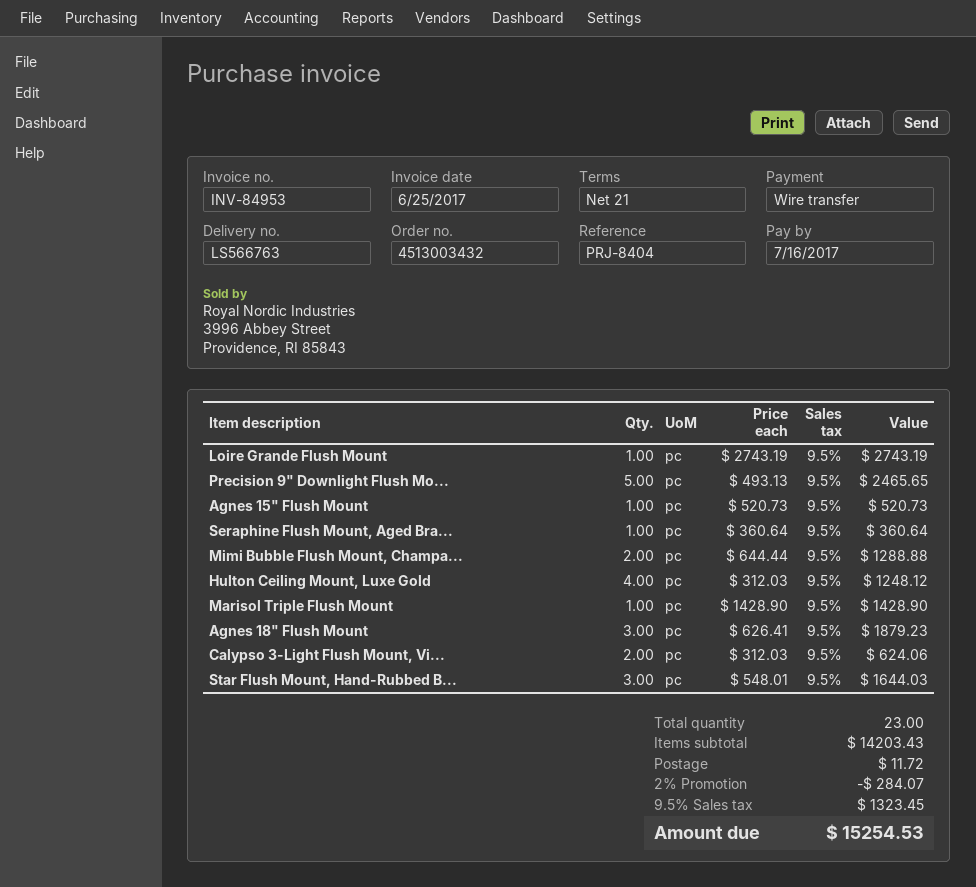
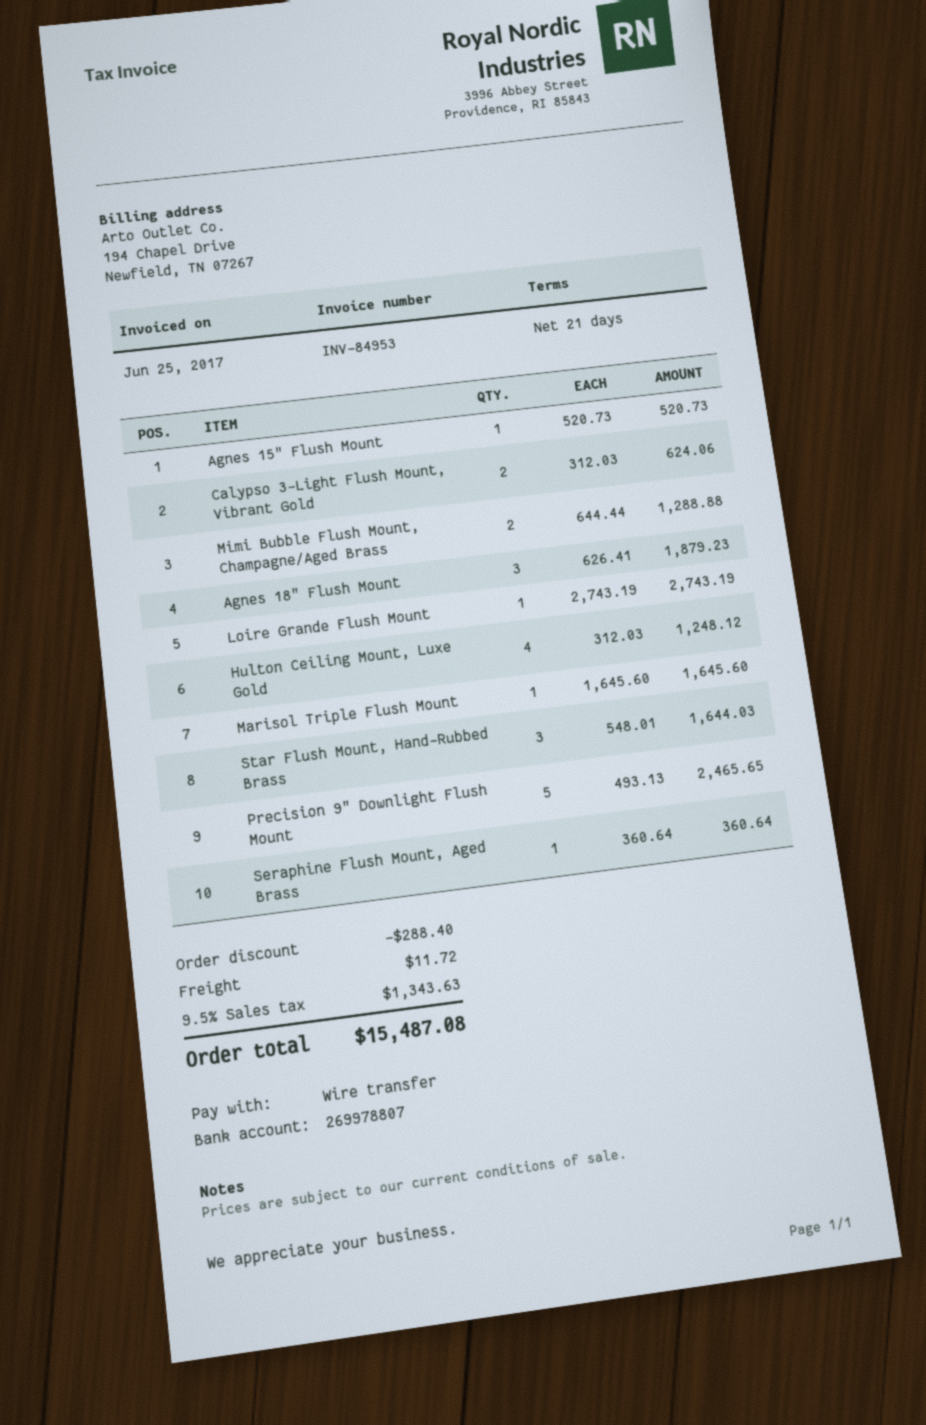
Marisol Triple Flush Mount: 1 x 1428.90 = 1428.90 -> 1 x 1645.60 = 1645.60
discount: 284.07 -> 288.40
tax: 9.5% = 1323.45 -> 9.5% = 1343.63
total: 15254.53 -> 15487.08

